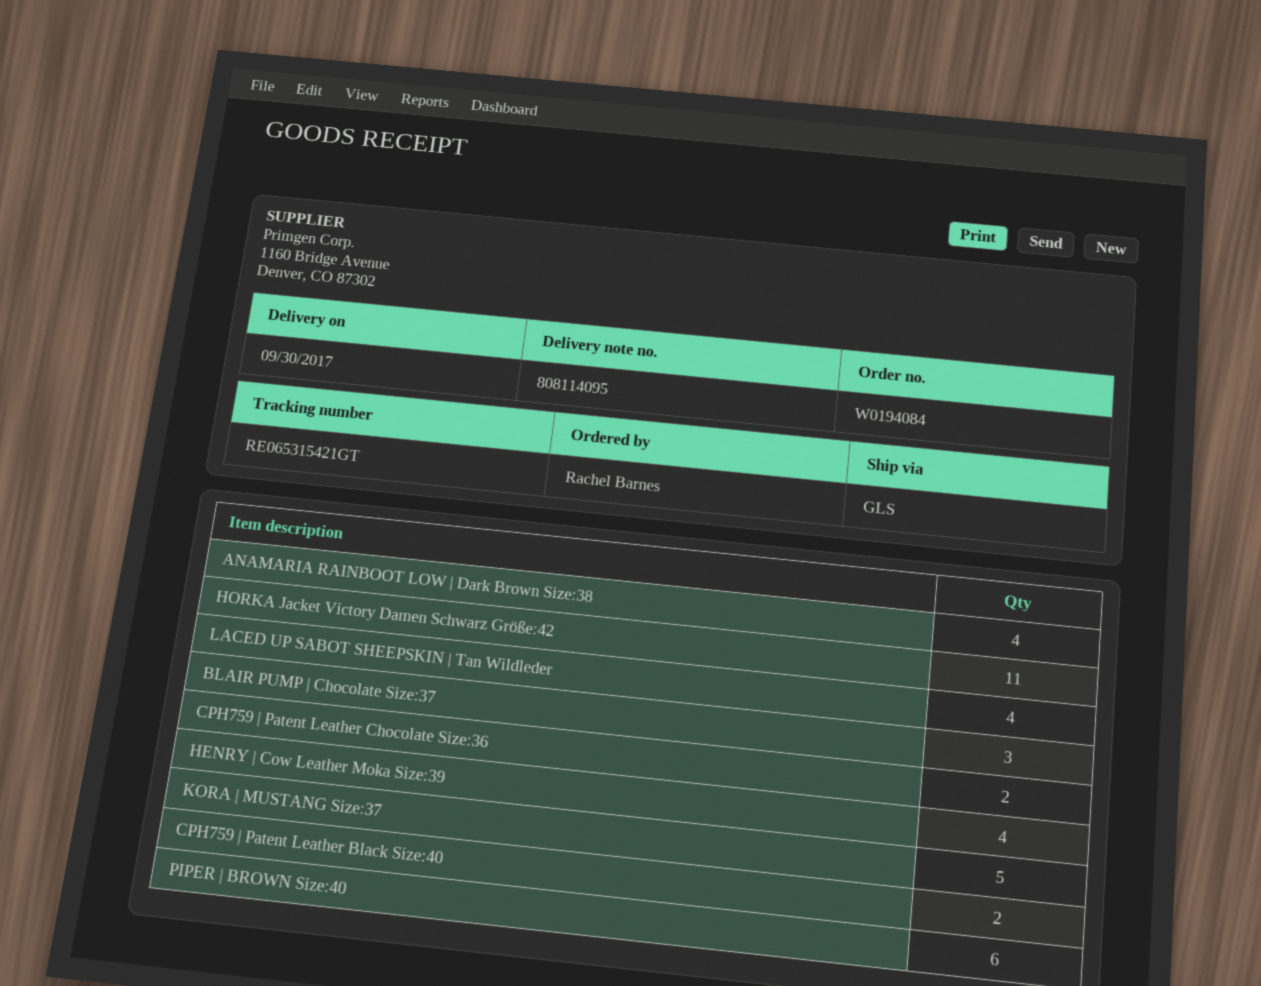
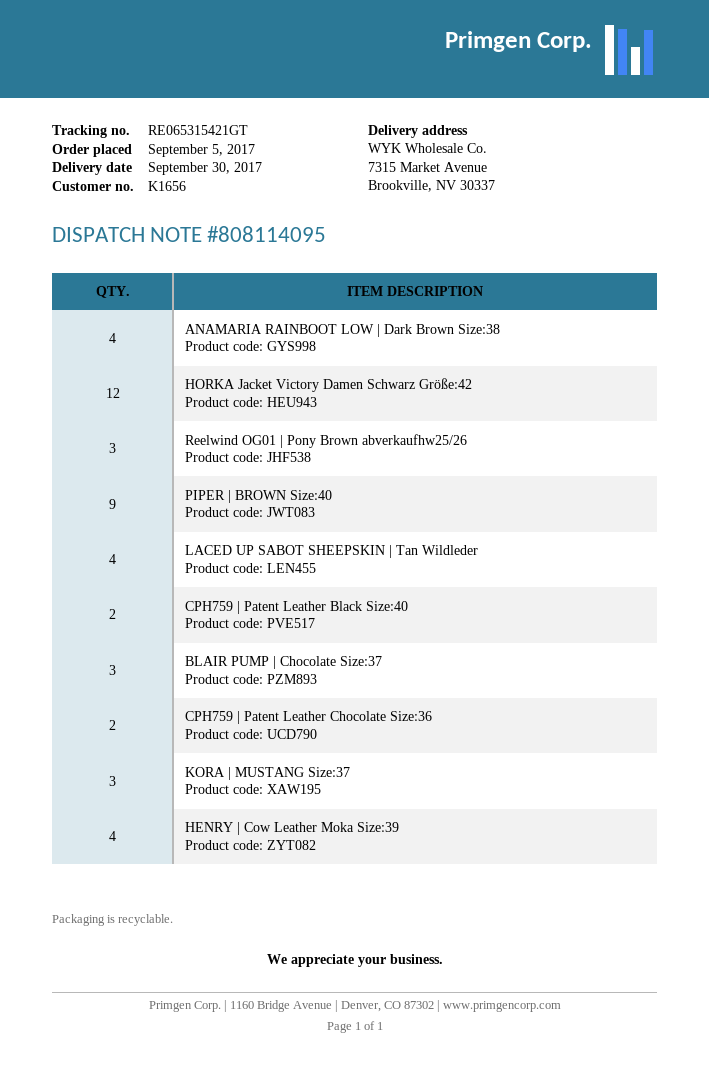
HORKA Jacket Victory Damen Schwarz Größe:42: 11 -> 12
KORA | MUSTANG Size:37: 5 -> 3
PIPER | BROWN Size:40: 6 -> 9
Reelwind OG01 | Pony Brown abverkaufhw25/26: none -> 3

